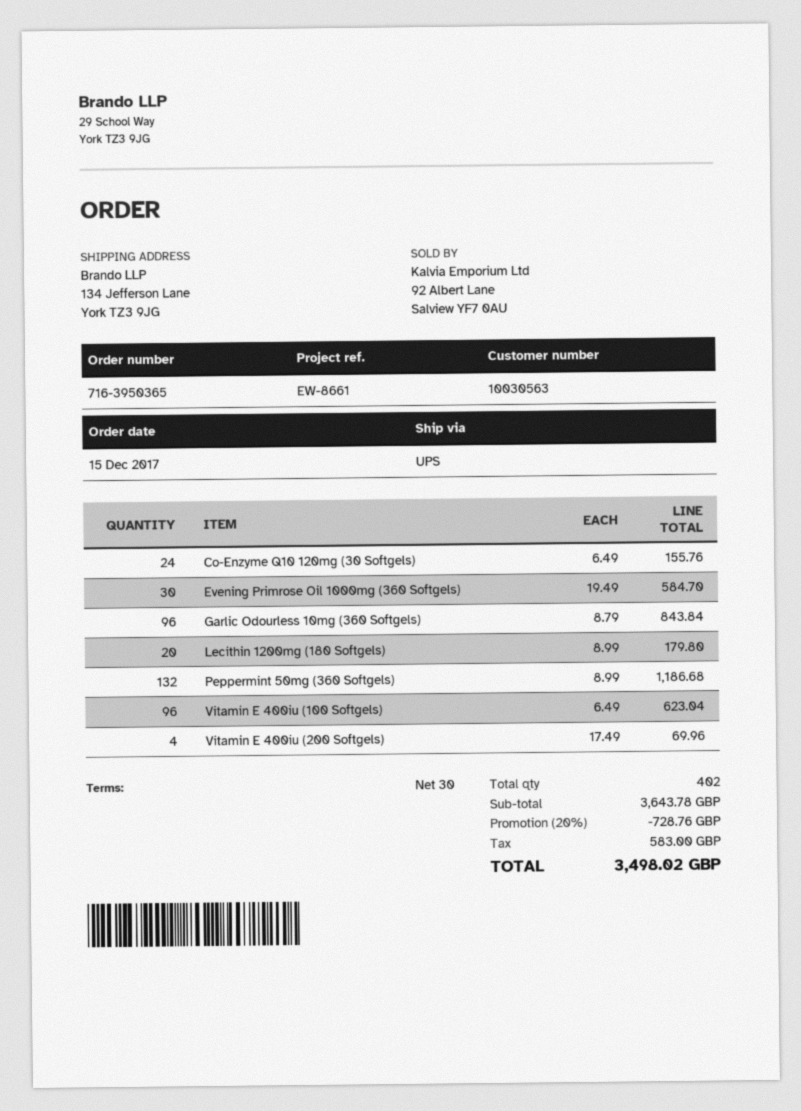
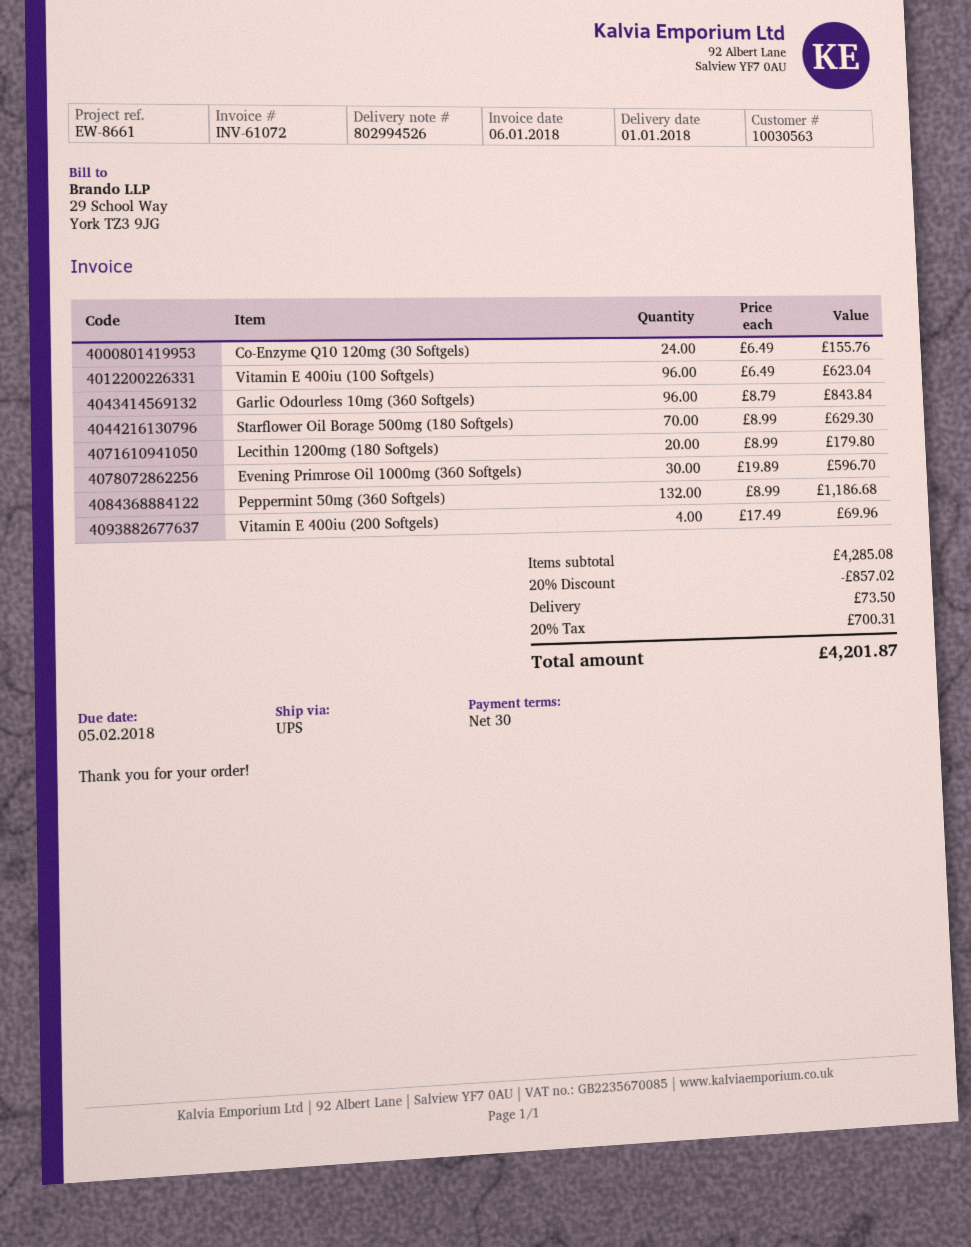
Evening Primrose Oil 1000mg (360 Softgels): 30 x 19.49 = 584.70 -> 30 x 19.89 = 596.70
Starflower Oil Borage 500mg (180 Softgels): none -> 70 x 8.99 = 629.30
subtotal: 3643.78 -> 4285.08
discount: 20% = 728.76 -> 20% = 857.02
shipping: none -> 73.50
tax: 583.00 -> 700.31
total: 3498.02 -> 4201.87

